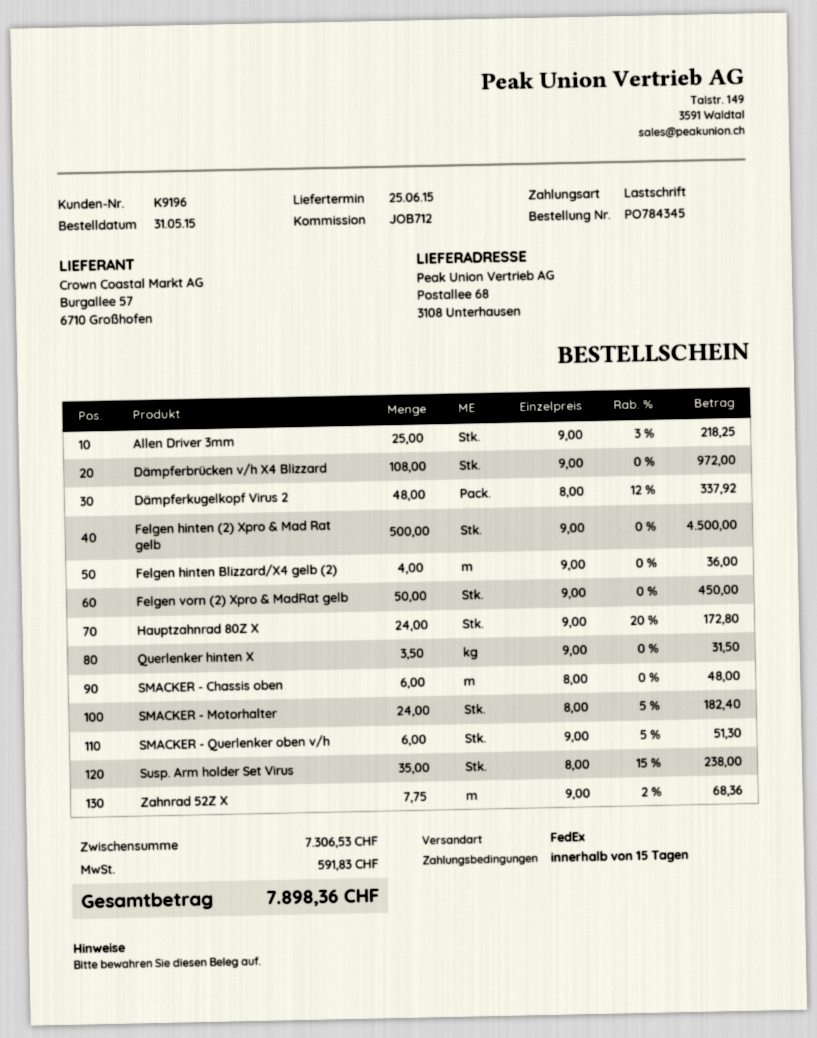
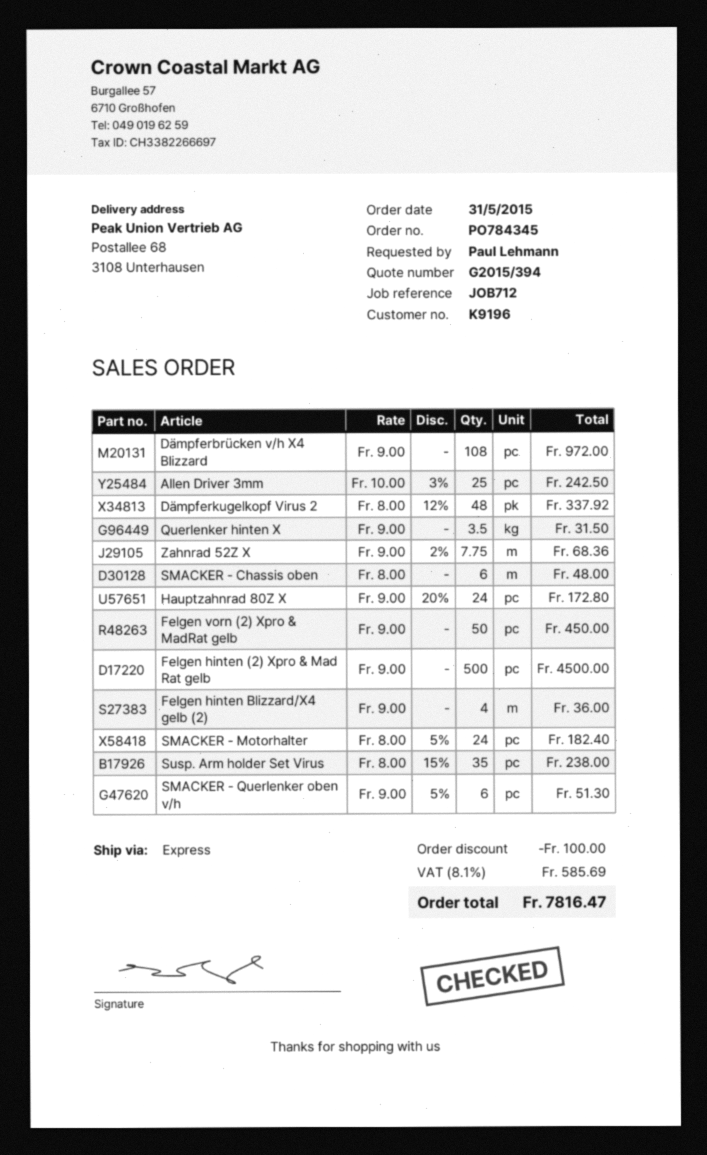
shipping method: FedEx -> express
Allen Driver 3mm: 25 x 9.00 - 3% = 218.25 -> 25 x 10.00 - 3% = 242.50
discount: none -> 100.00
tax: 591.83 -> 585.69
total: 7898.36 -> 7816.47

